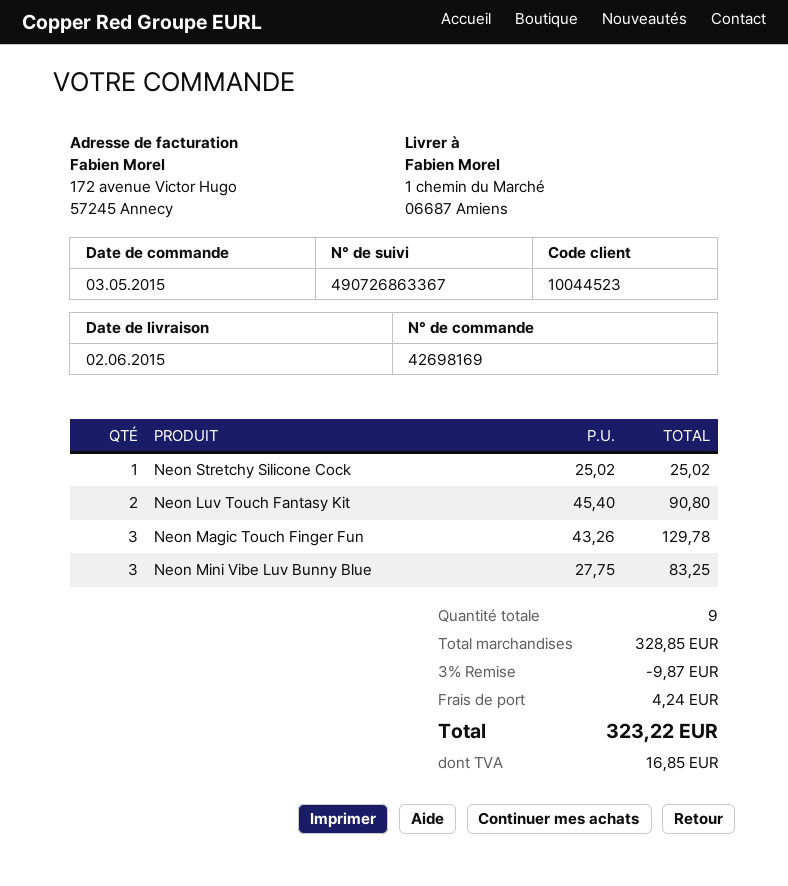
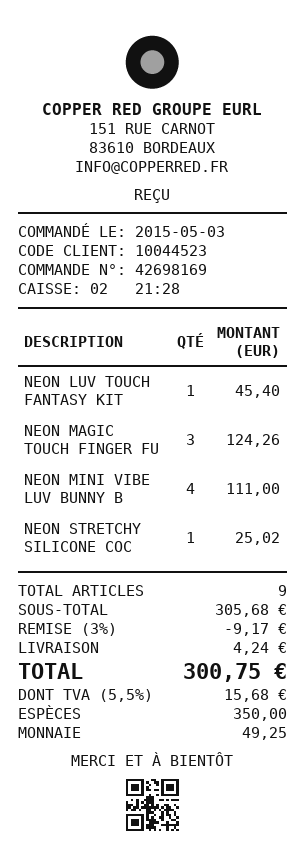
Neon Luv Touch Fantasy Kit: 2 for 90.80 -> 1 for 45.40
Neon Magic Touch Finger Fun: 3 for 129.78 -> 3 for 124.26
Neon Mini Vibe Luv Bunny Blue: 3 for 83.25 -> 4 for 111.00
subtotal: 328.85 -> 305.68
discount: 3% = 9.87 -> 3% = 9.17
tax: 16.85 -> 15.68
total: 323.22 -> 300.75

